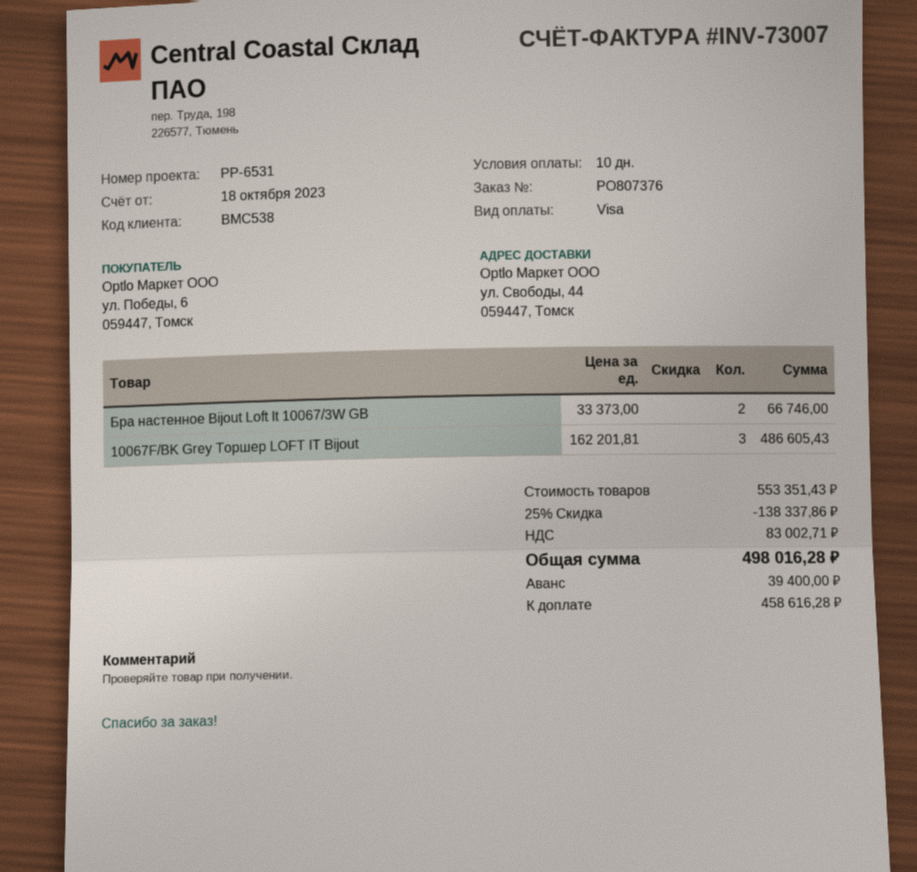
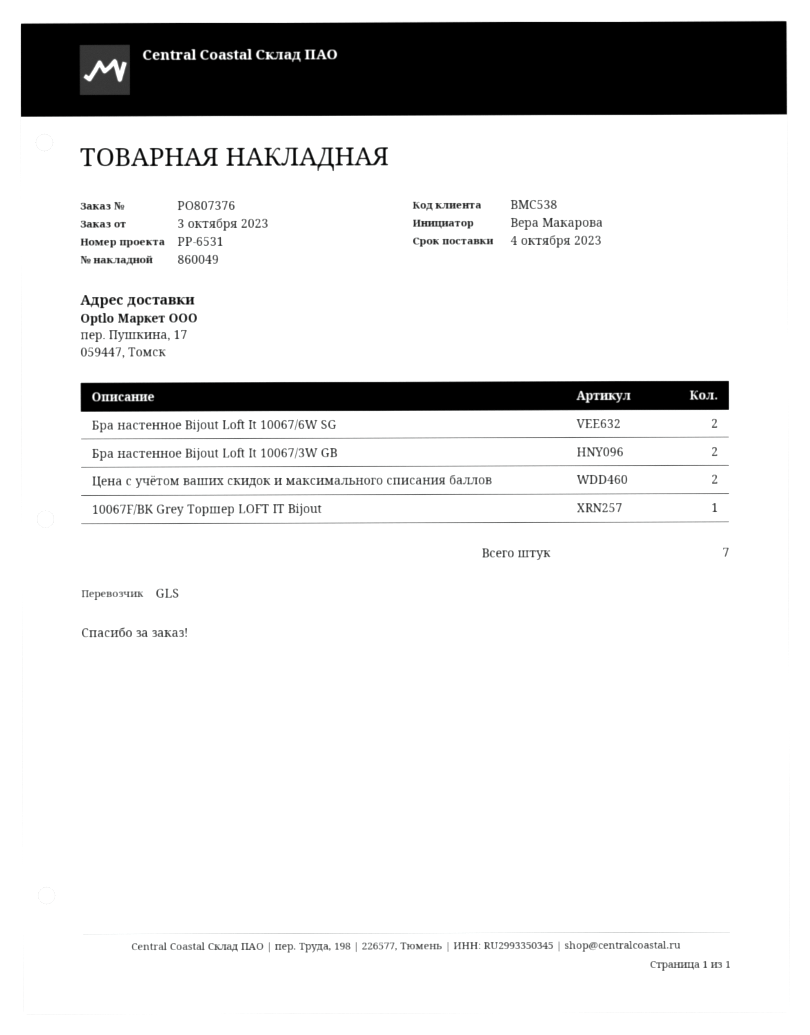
ship to: ул. Свободы, 44, 059447, Томск -> пер. Пушкина, 17, 059447, Томск
10067F/BK Grey Торшер LOFT IT Bijout: 3 -> 1
Бра настенное Bijout Loft It 10067/6W SG: none -> 2
Цена с учётом ваших скидок и максимального списания баллов: none -> 2

